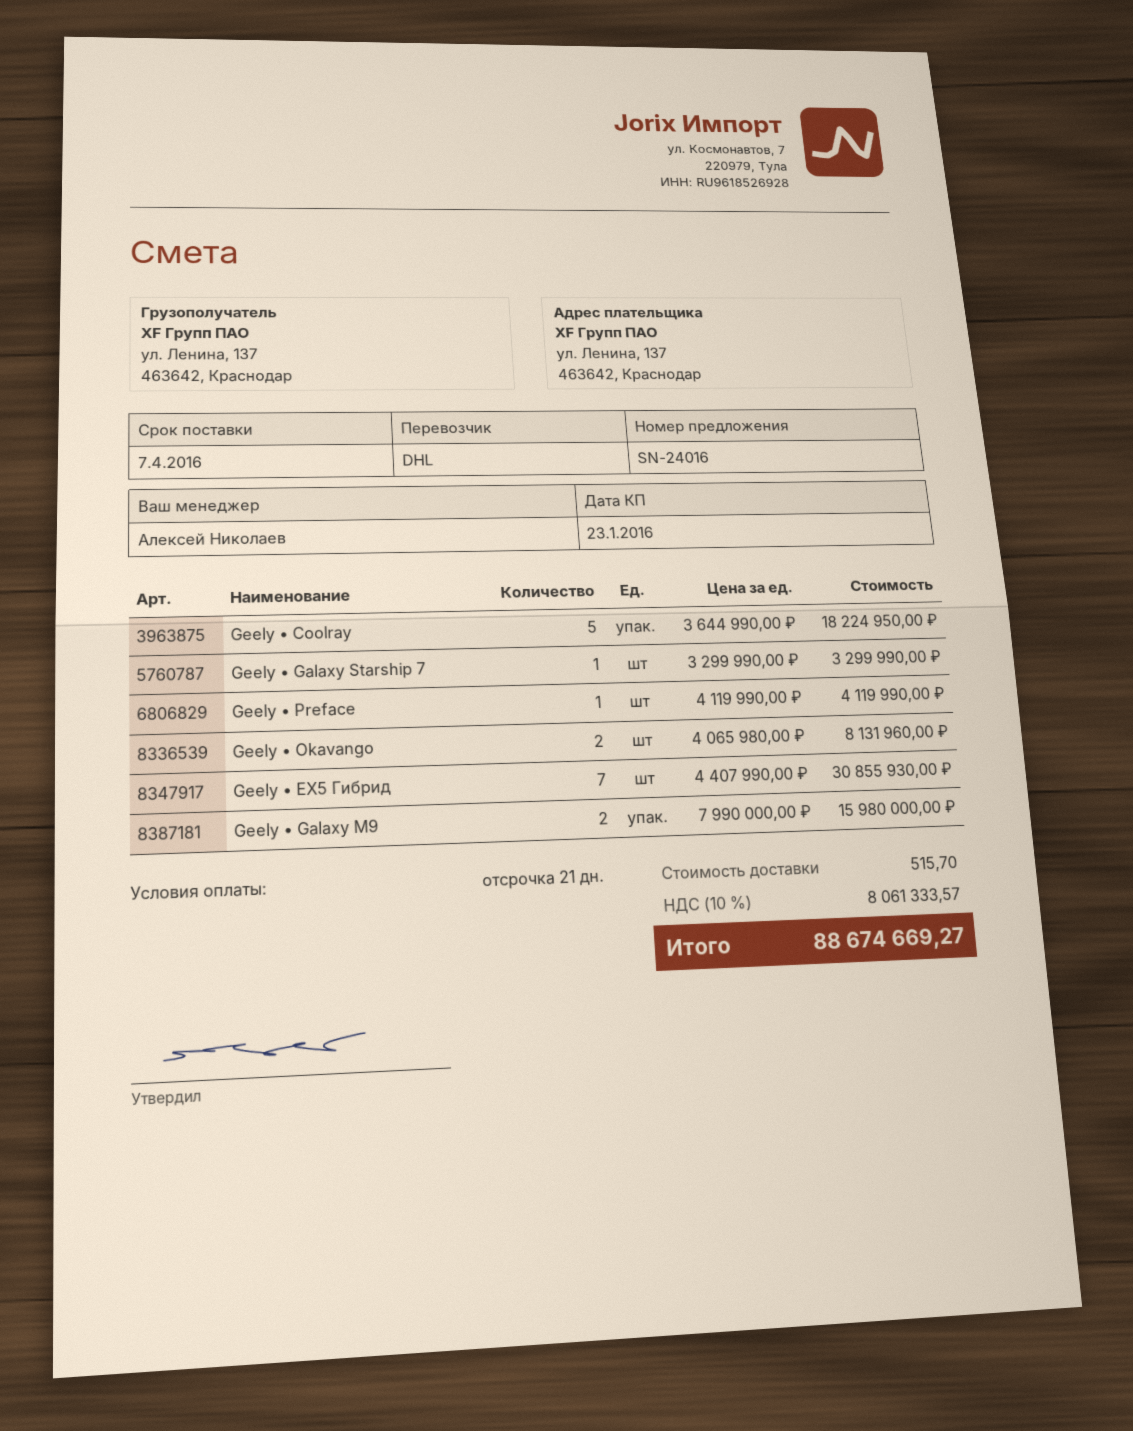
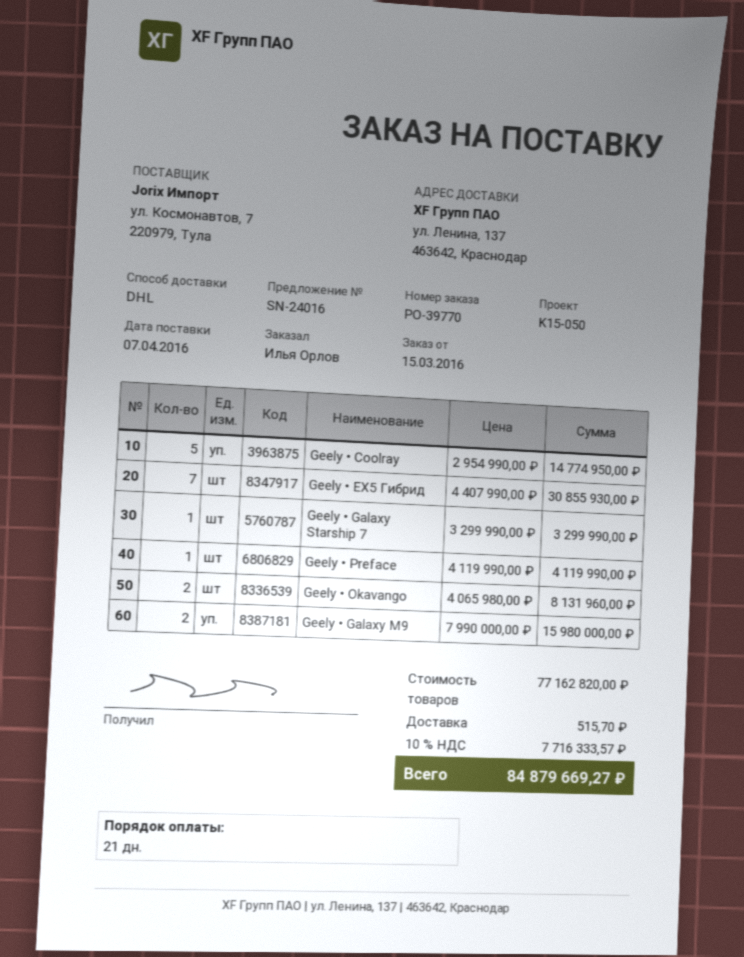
Geely • Coolray: 5 x 3644990.00 = 18224950.00 -> 5 x 2954990.00 = 14774950.00
tax: 10% = 8061333.57 -> 10% = 7716333.57
total: 88674669.27 -> 84879669.27

